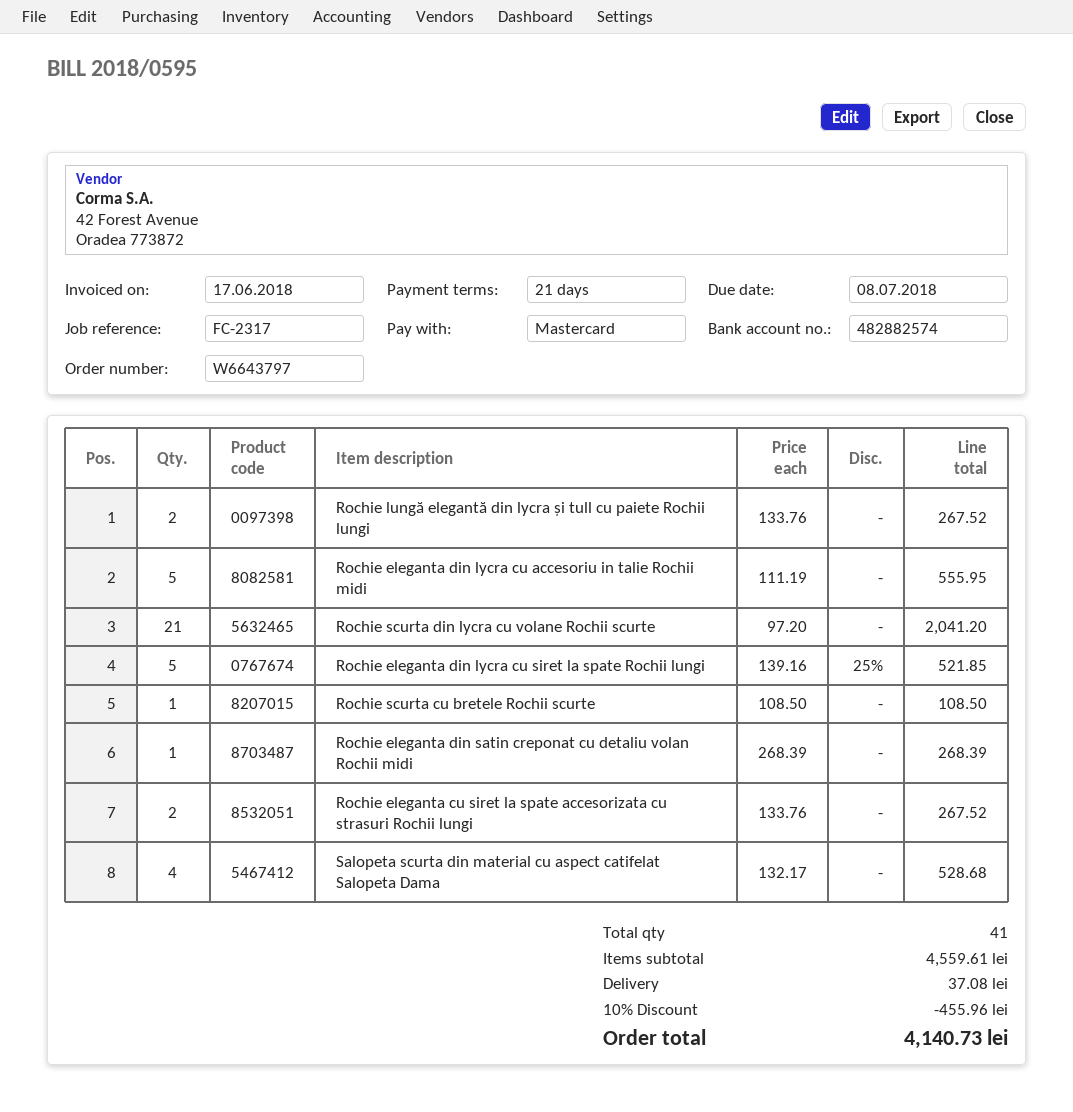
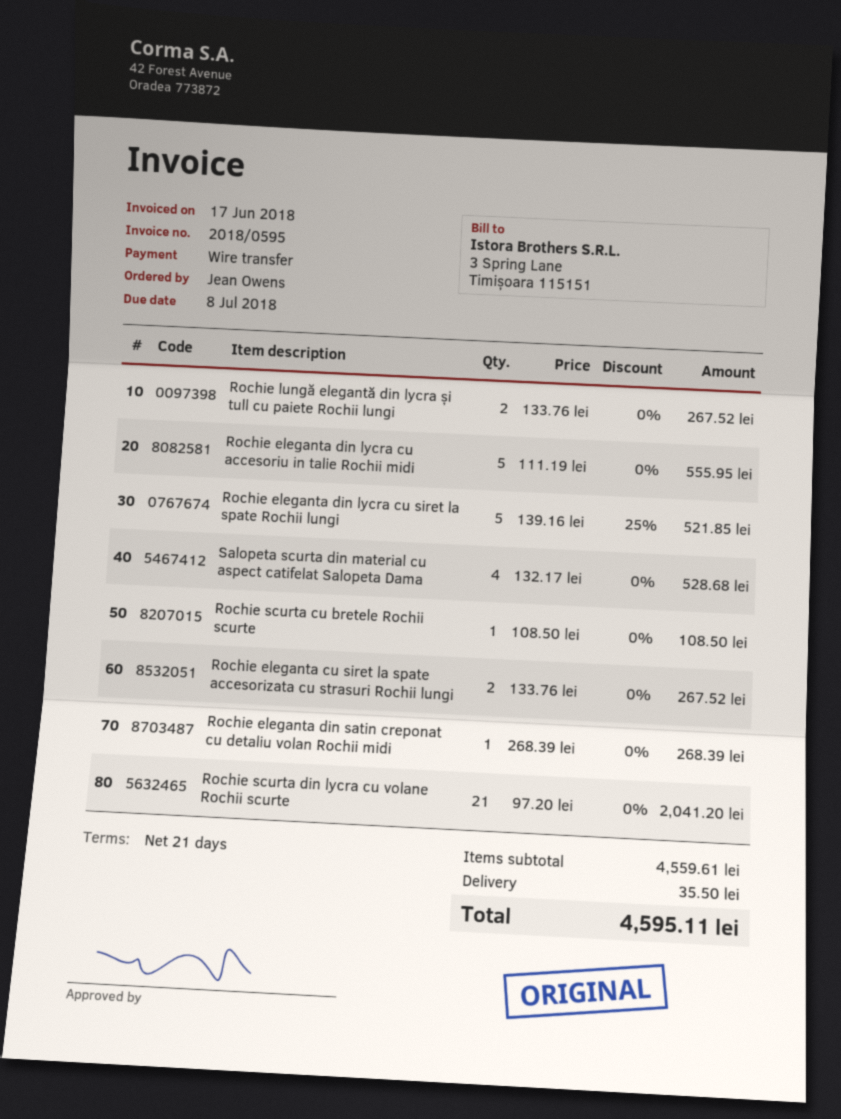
payment method: Mastercard -> bank transfer
discount: 10% = 455.96 -> none
shipping: 37.08 -> 35.50
total: 4140.73 -> 4595.11

